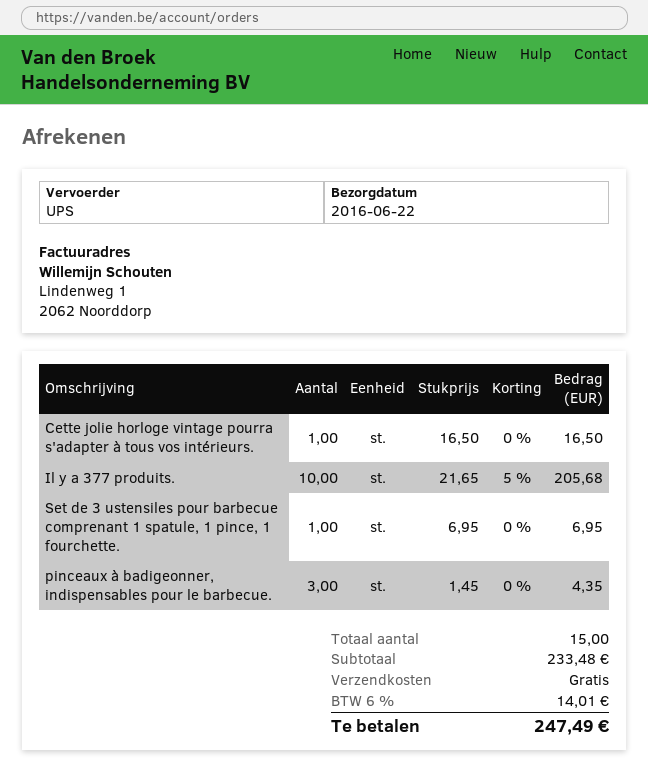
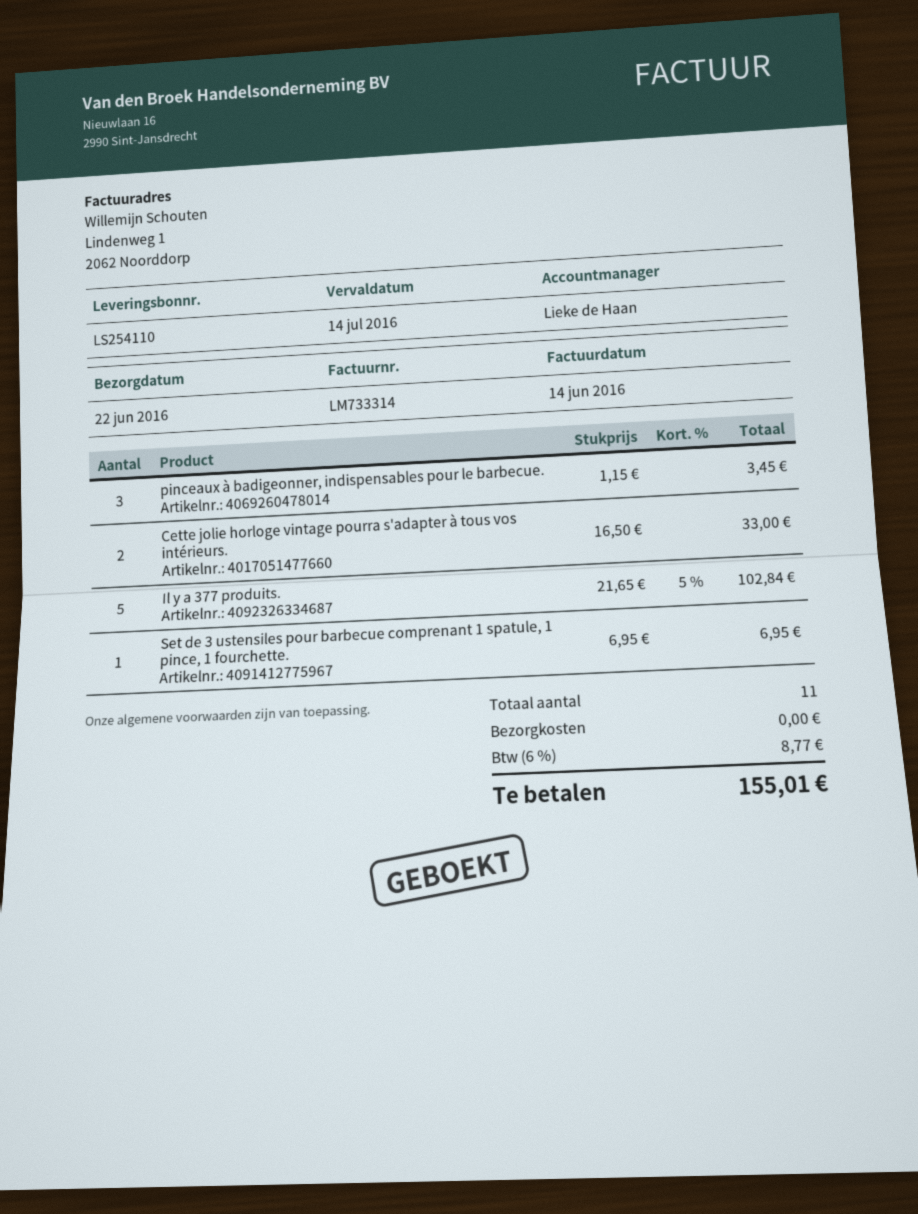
Cette jolie horloge vintage pourra s'adapter à tous vos intérieurs.: 1 x 16.50 = 16.50 -> 2 x 16.50 = 33.00
Il y a 377 produits.: 10 x 21.65 - 5% = 205.68 -> 5 x 21.65 - 5% = 102.84
pinceaux à badigeonner, indispensables pour le barbecue.: 3 x 1.45 = 4.35 -> 3 x 1.15 = 3.45
total quantity: 15 -> 11
tax: 6% = 14.01 -> 6% = 8.77
total: 247.49 -> 155.01

